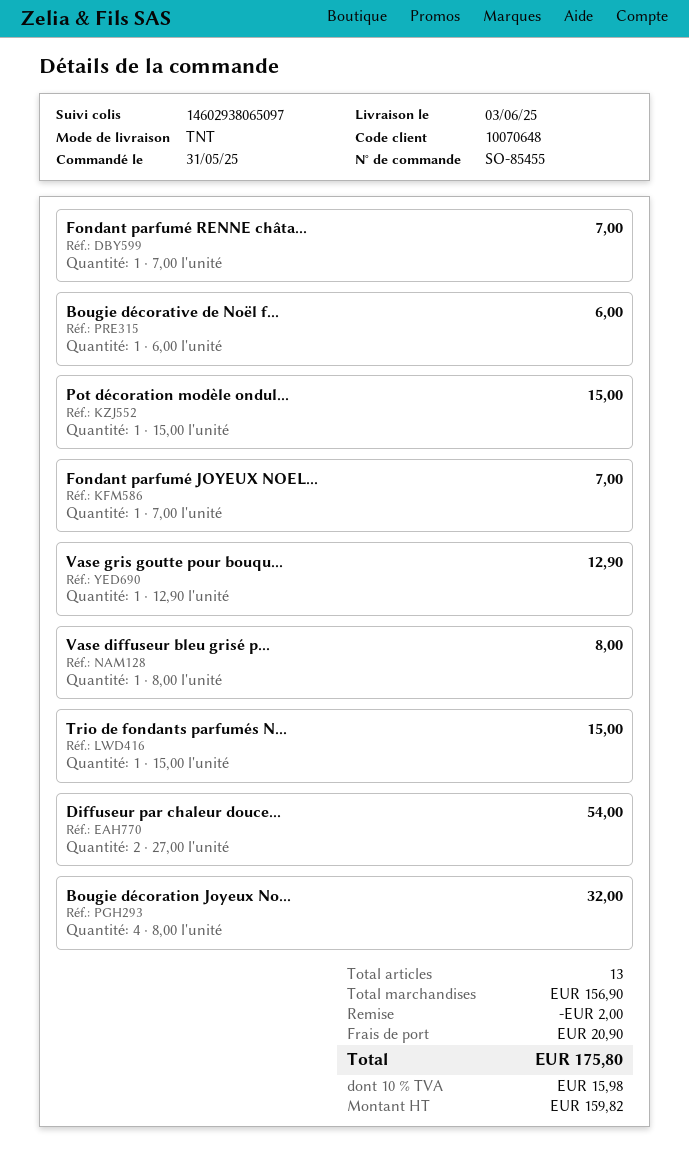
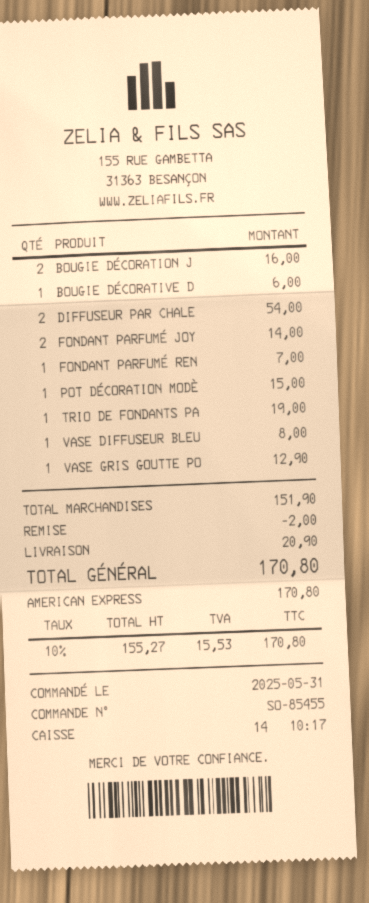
Fondant parfumé JOYEUX NOEL...: 1 for 7.00 -> 2 for 14.00
Trio de fondants parfumés N...: 1 for 15.00 -> 1 for 19.00
Bougie décoration Joyeux No...: 4 for 32.00 -> 2 for 16.00
subtotal: 156.90 -> 151.90
net: 159.82 -> 155.27
tax: 10% = 15.98 -> 10% = 15.53
total: 175.80 -> 170.80

